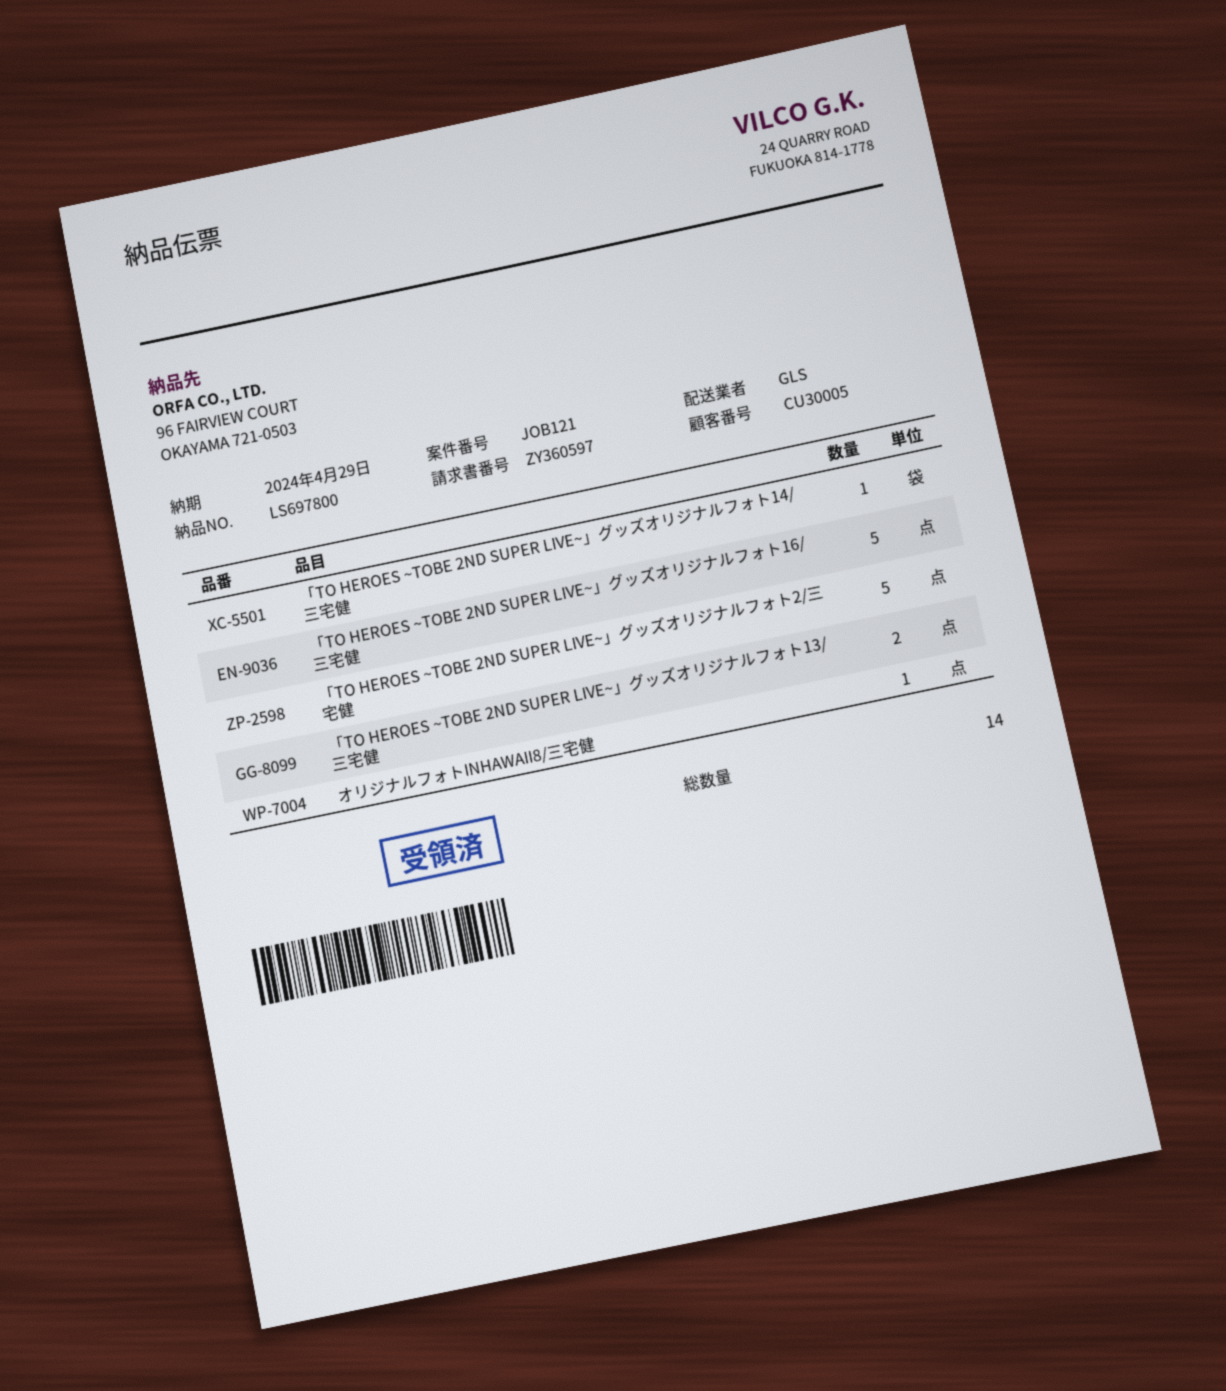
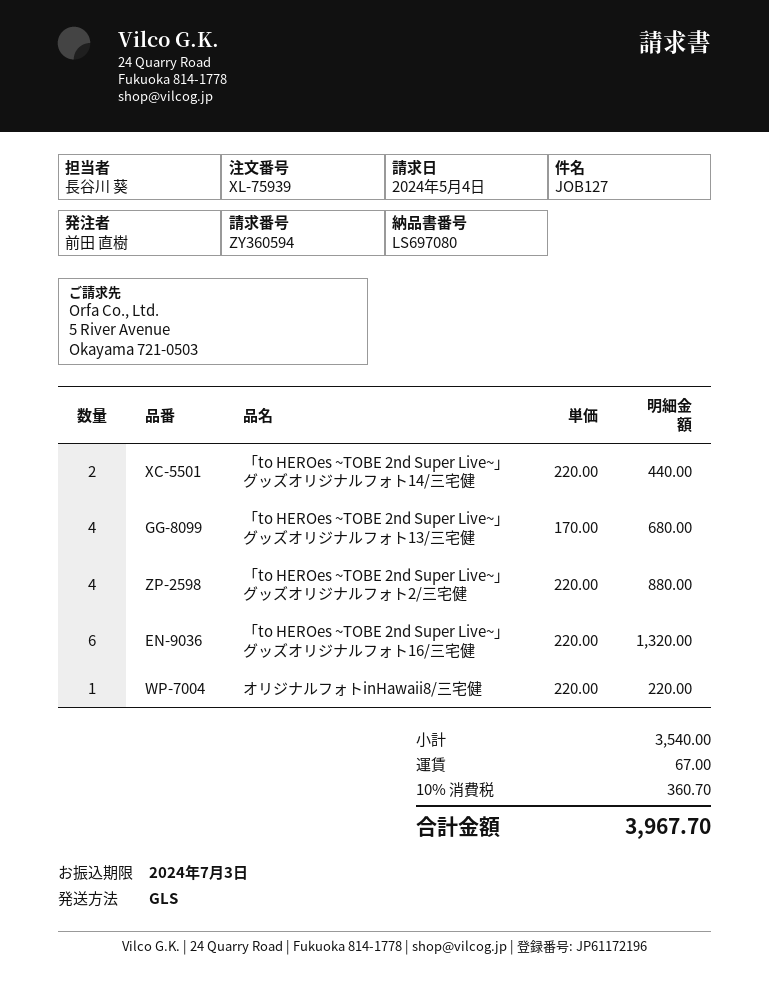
delivery note number: LS697800 -> LS697080
invoice number: ZY360597 -> ZY360594
reference: JOB121 -> JOB127
「TO HEROES ~TOBE 2ND SUPER LIVE~」グッズオリジナルフォト14/三宅健: 1 -> 2
「TO HEROES ~TOBE 2ND SUPER LIVE~」グッズオリジナルフォト16/三宅健: 5 -> 6
「TO HEROES ~TOBE 2ND SUPER LIVE~」グッズオリジナルフォト2/三宅健: 5 -> 4
「TO HEROES ~TOBE 2ND SUPER LIVE~」グッズオリジナルフォト13/三宅健: 2 -> 4

